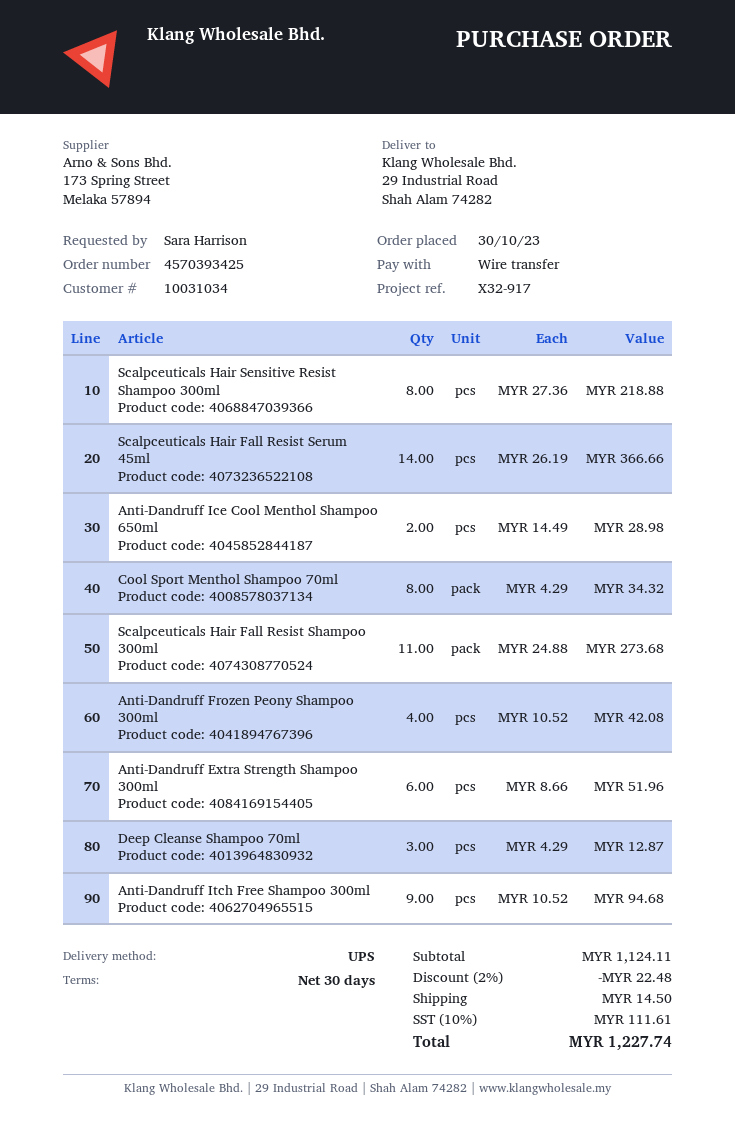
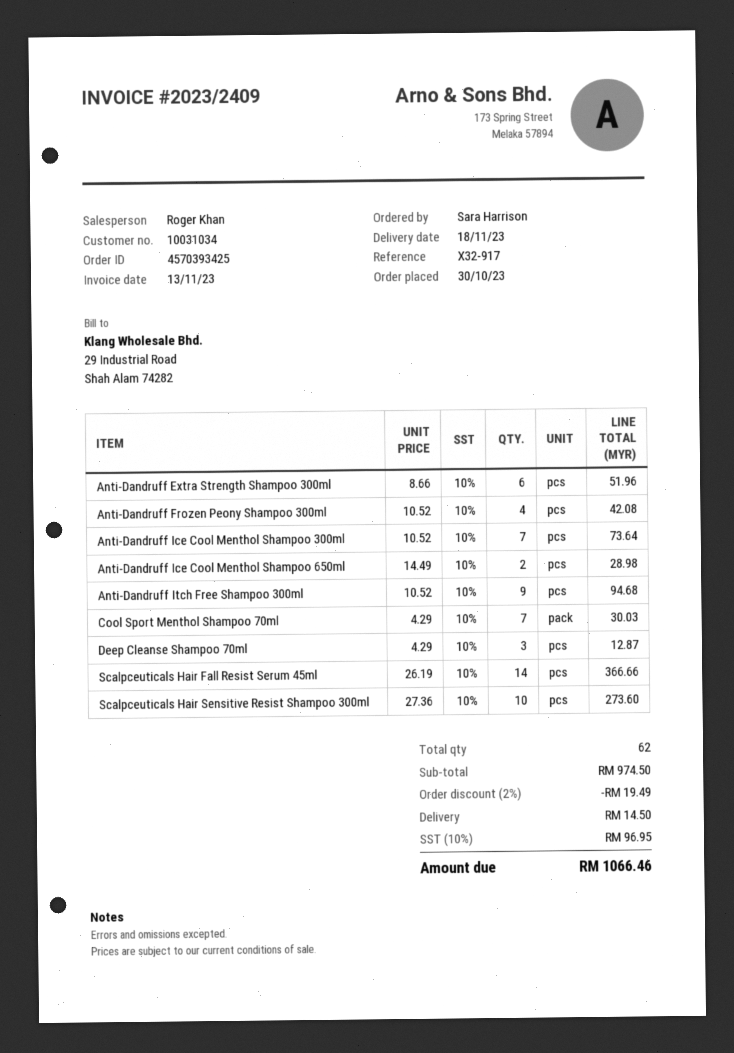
Scalpceuticals Hair Sensitive Resist Shampoo 300ml: 8 x 27.36 = 218.88 -> 10 x 27.36 = 273.60
Cool Sport Menthol Shampoo 70ml: 8 x 4.29 = 34.32 -> 7 x 4.29 = 30.03
Scalpceuticals Hair Fall Resist Shampoo 300ml: 11 x 24.88 = 273.68 -> none
Anti-Dandruff Ice Cool Menthol Shampoo 300ml: none -> 7 x 10.52 = 73.64
subtotal: 1124.11 -> 974.50
discount: 2% = 22.48 -> 2% = 19.49
tax: 10% = 111.61 -> 10% = 96.95
total: 1227.74 -> 1066.46

